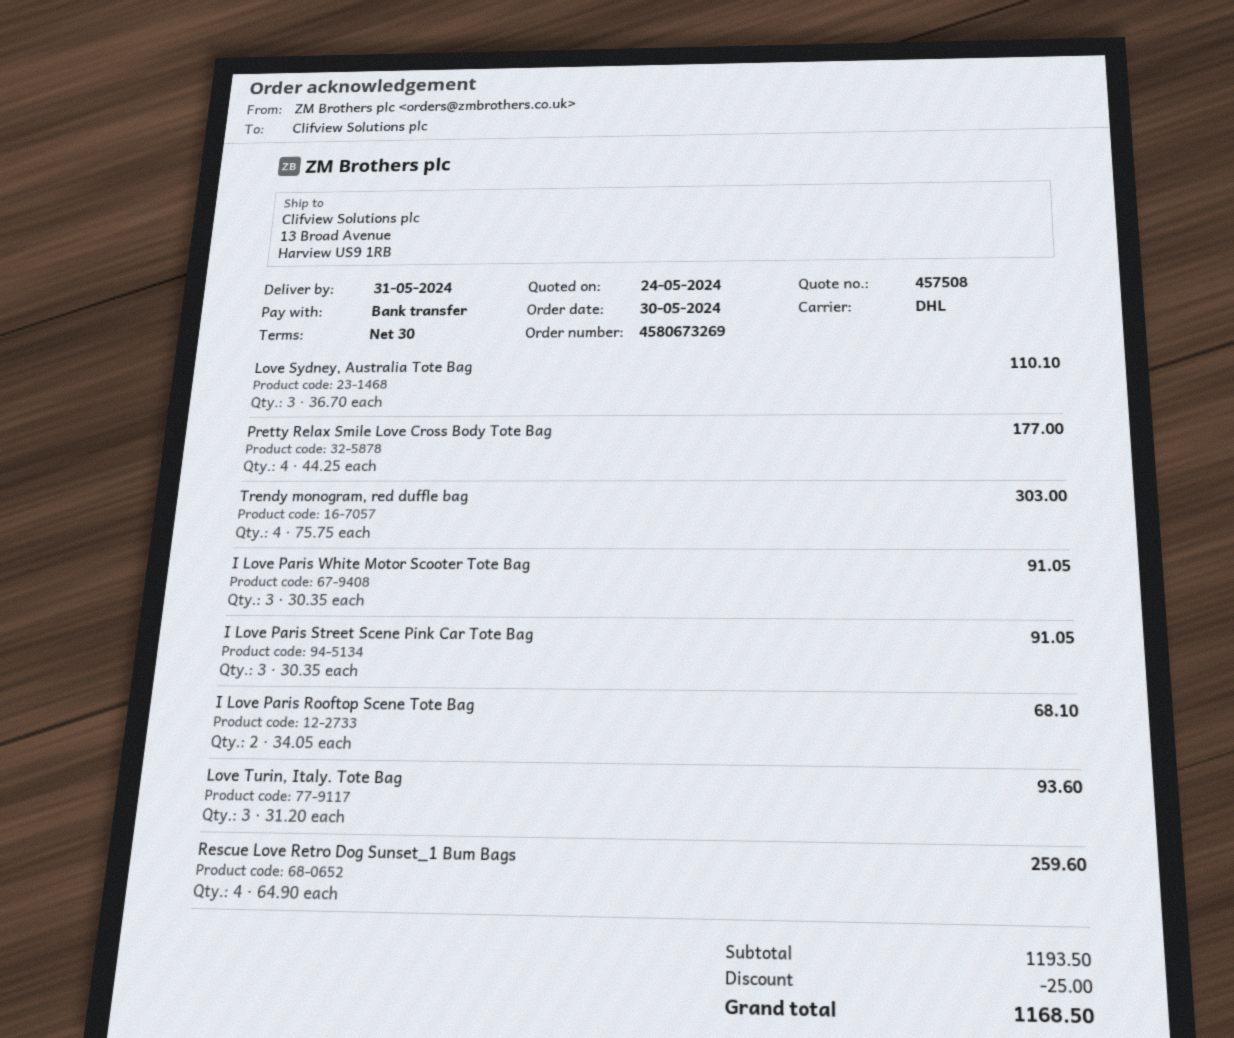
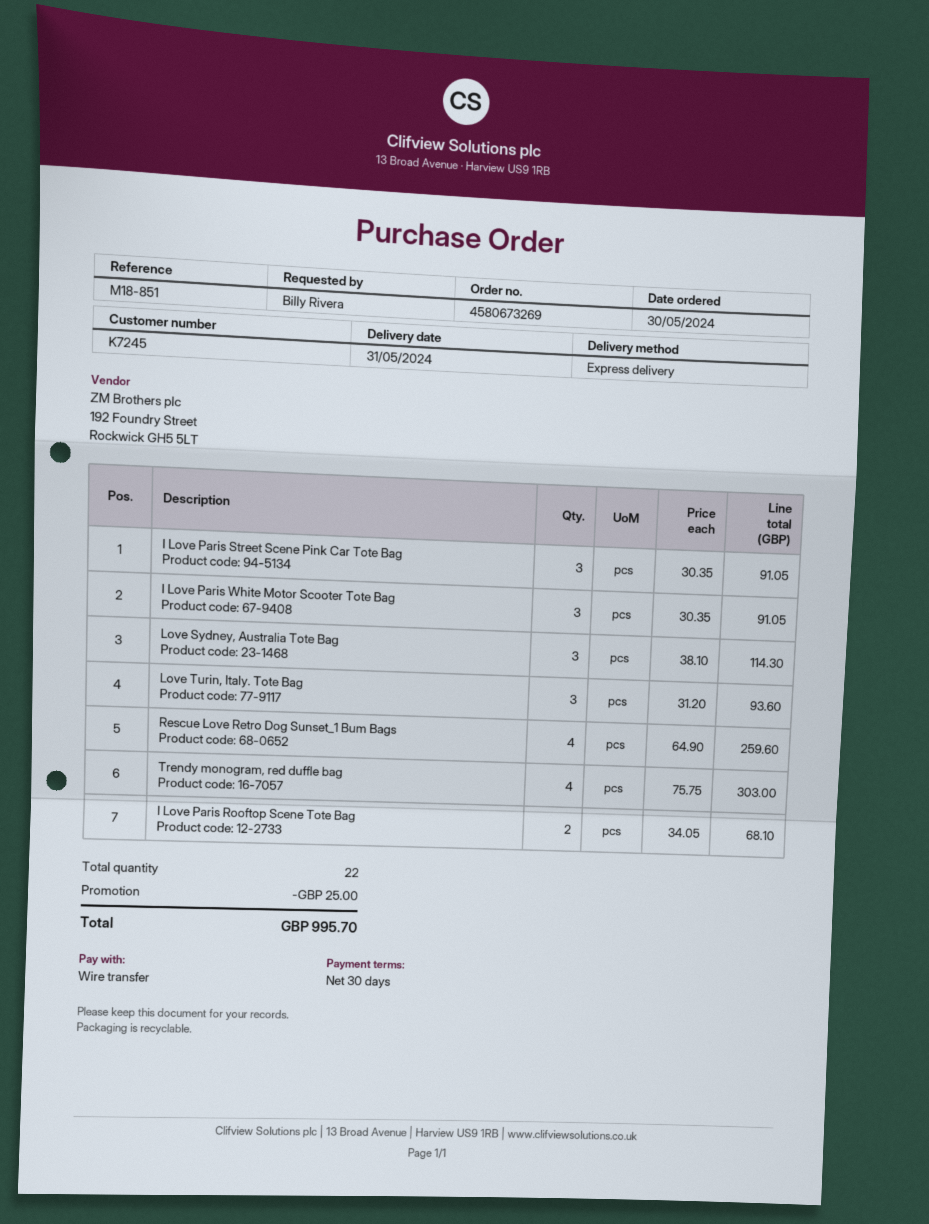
shipping method: DHL -> express
Love Sydney, Australia Tote Bag: 3 x 36.70 = 110.10 -> 3 x 38.10 = 114.30
Pretty Relax Smile Love Cross Body Tote Bag: 4 x 44.25 = 177.00 -> none
total: 1168.50 -> 995.70

